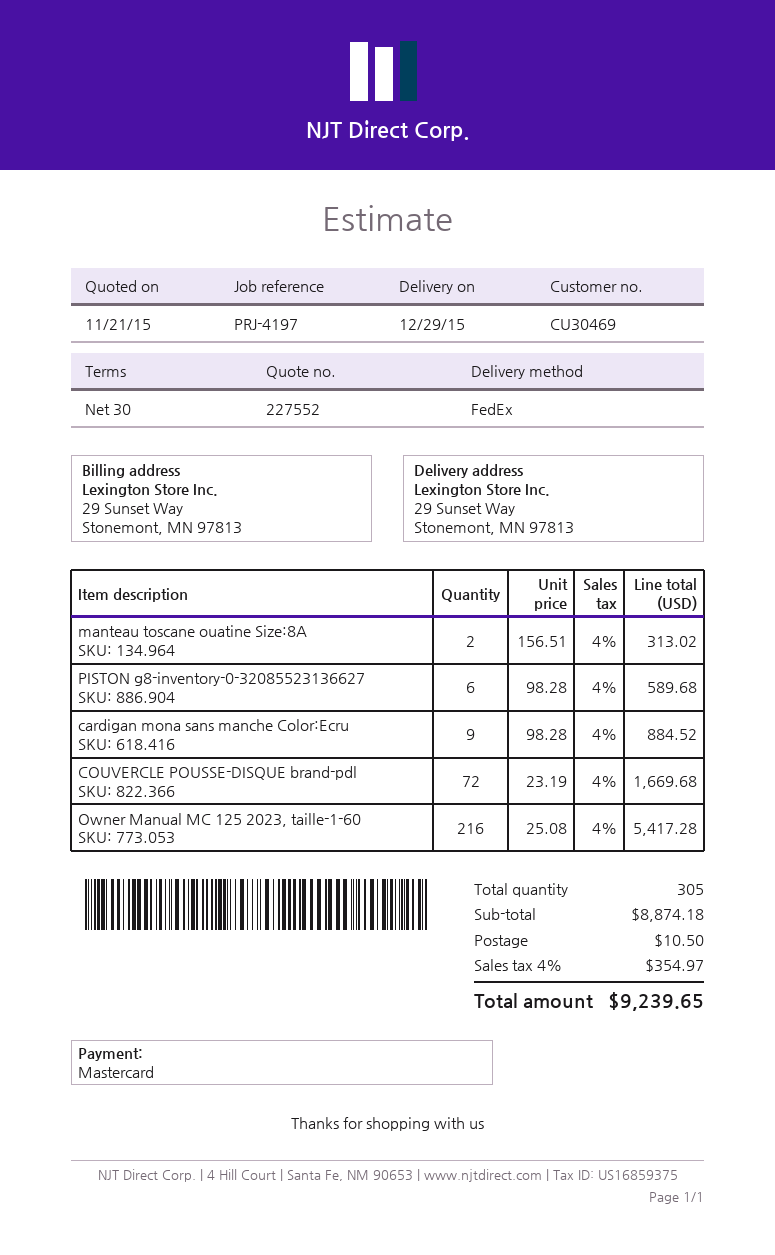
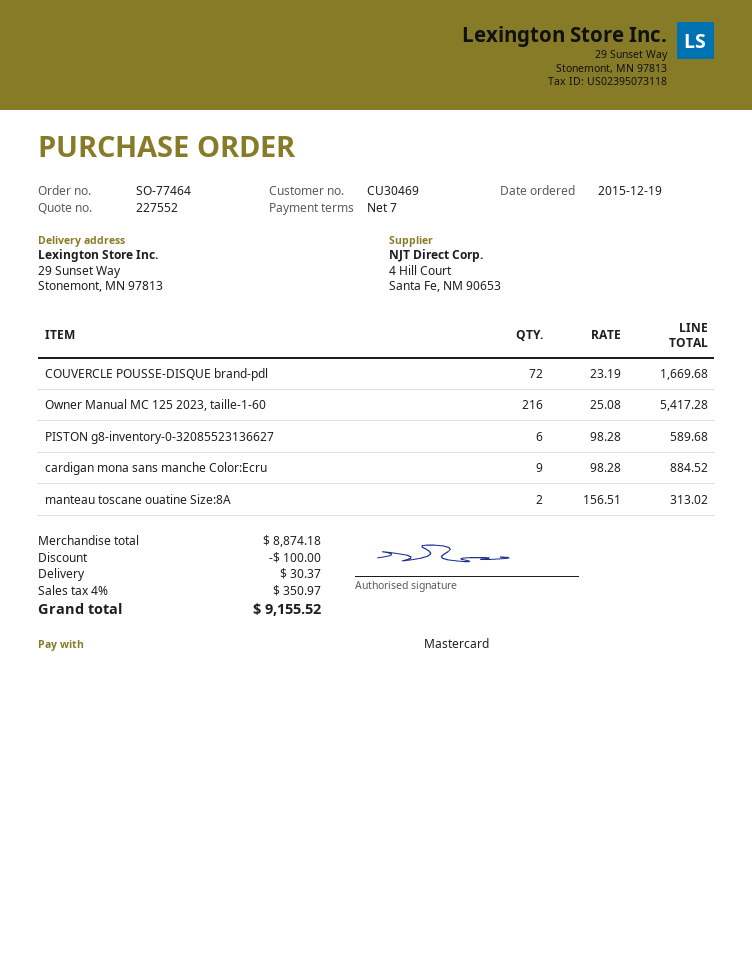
payment terms: 30 days -> 7 days
discount: none -> 100.00
shipping: 10.50 -> 30.37
tax: 4% = 354.97 -> 4% = 350.97
total: 9239.65 -> 9155.52

